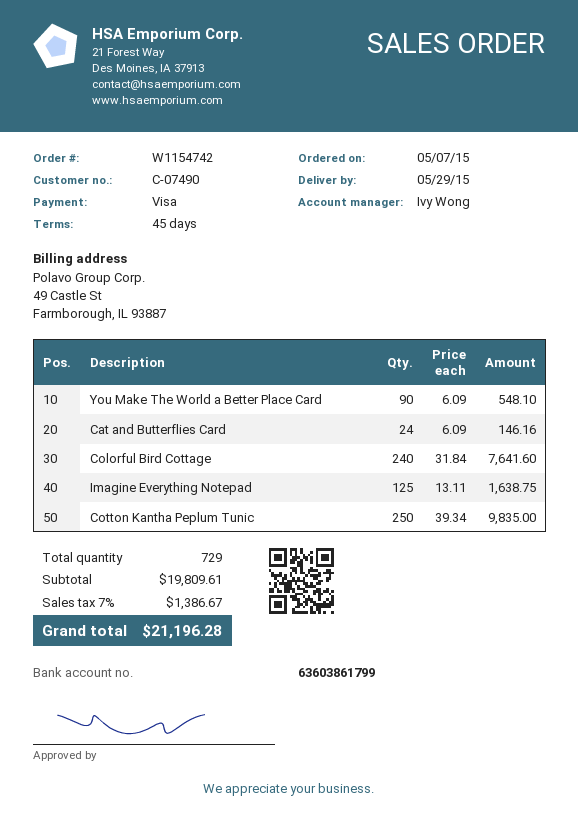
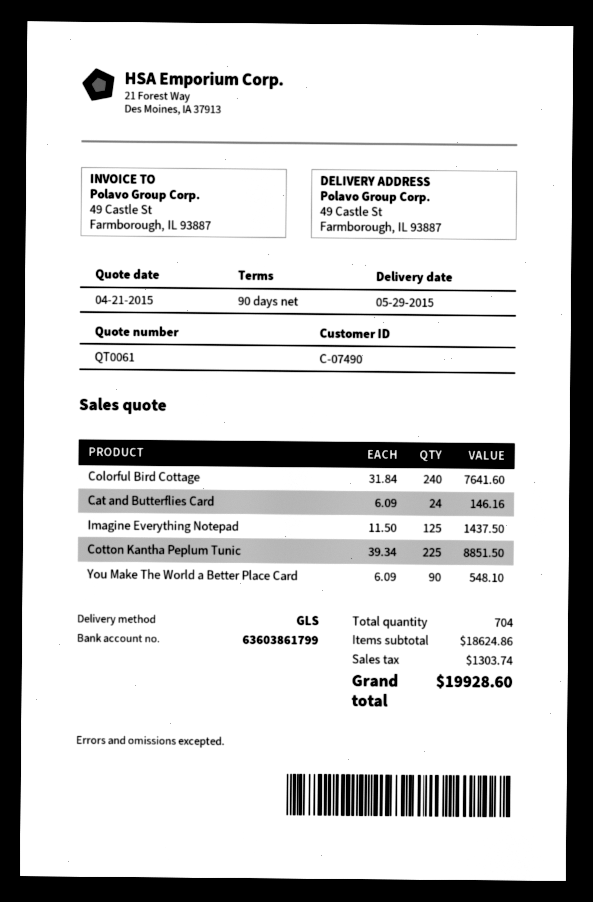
payment terms: 45 days -> 90 days
Imagine Everything Notepad: 125 x 13.11 = 1638.75 -> 125 x 11.50 = 1437.50
Cotton Kantha Peplum Tunic: 250 x 39.34 = 9835.00 -> 225 x 39.34 = 8851.50
total quantity: 729 -> 704
subtotal: 19809.61 -> 18624.86
tax: 1386.67 -> 1303.74
total: 21196.28 -> 19928.60

